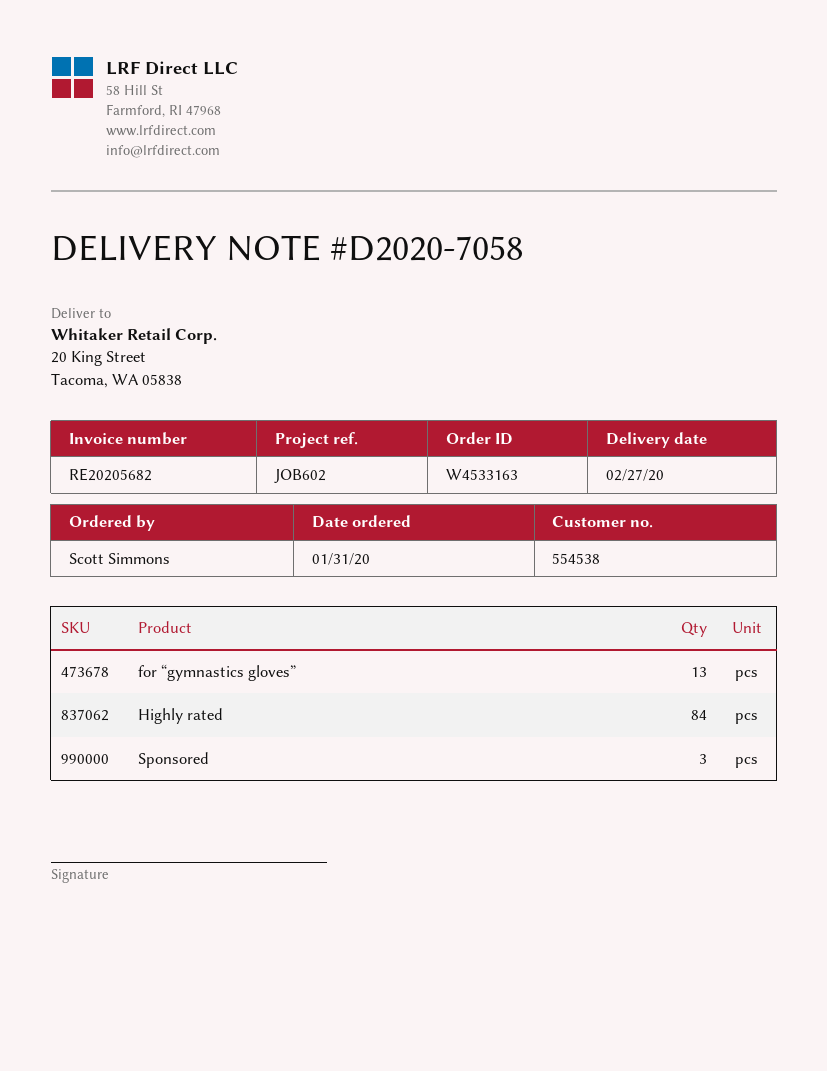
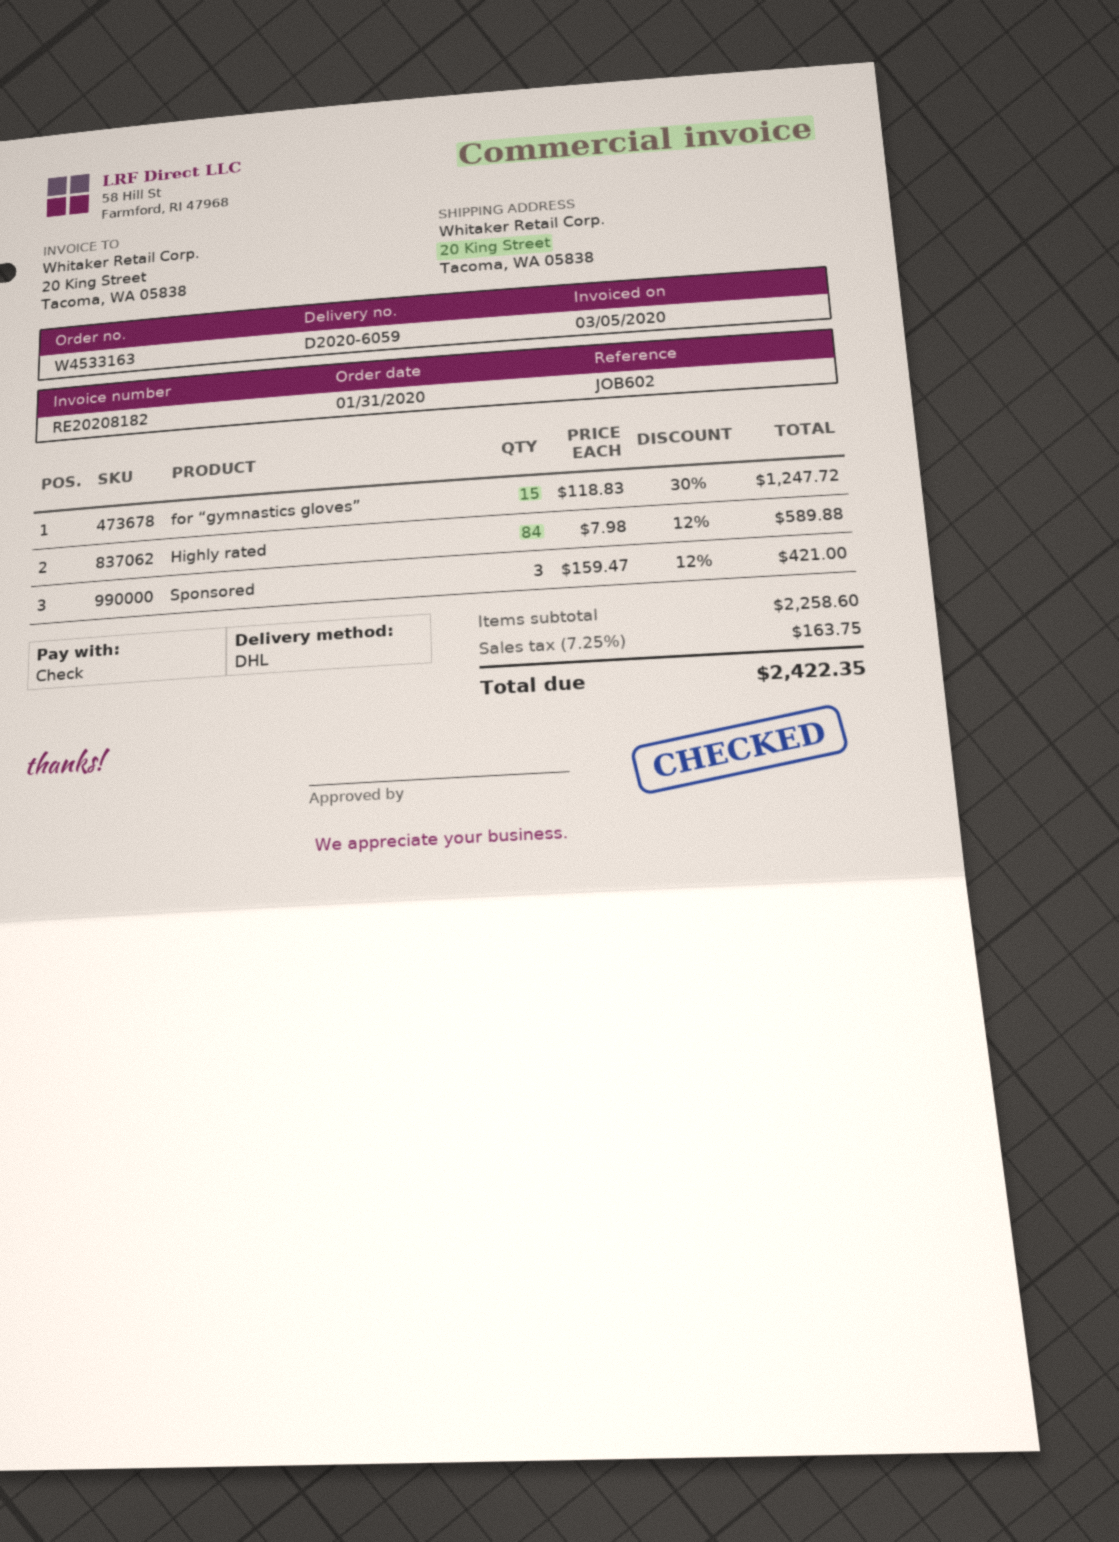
delivery note number: D2020-7058 -> D2020-6059
invoice number: RE20205682 -> RE20208182
for “gymnastics gloves”: 13 -> 15

